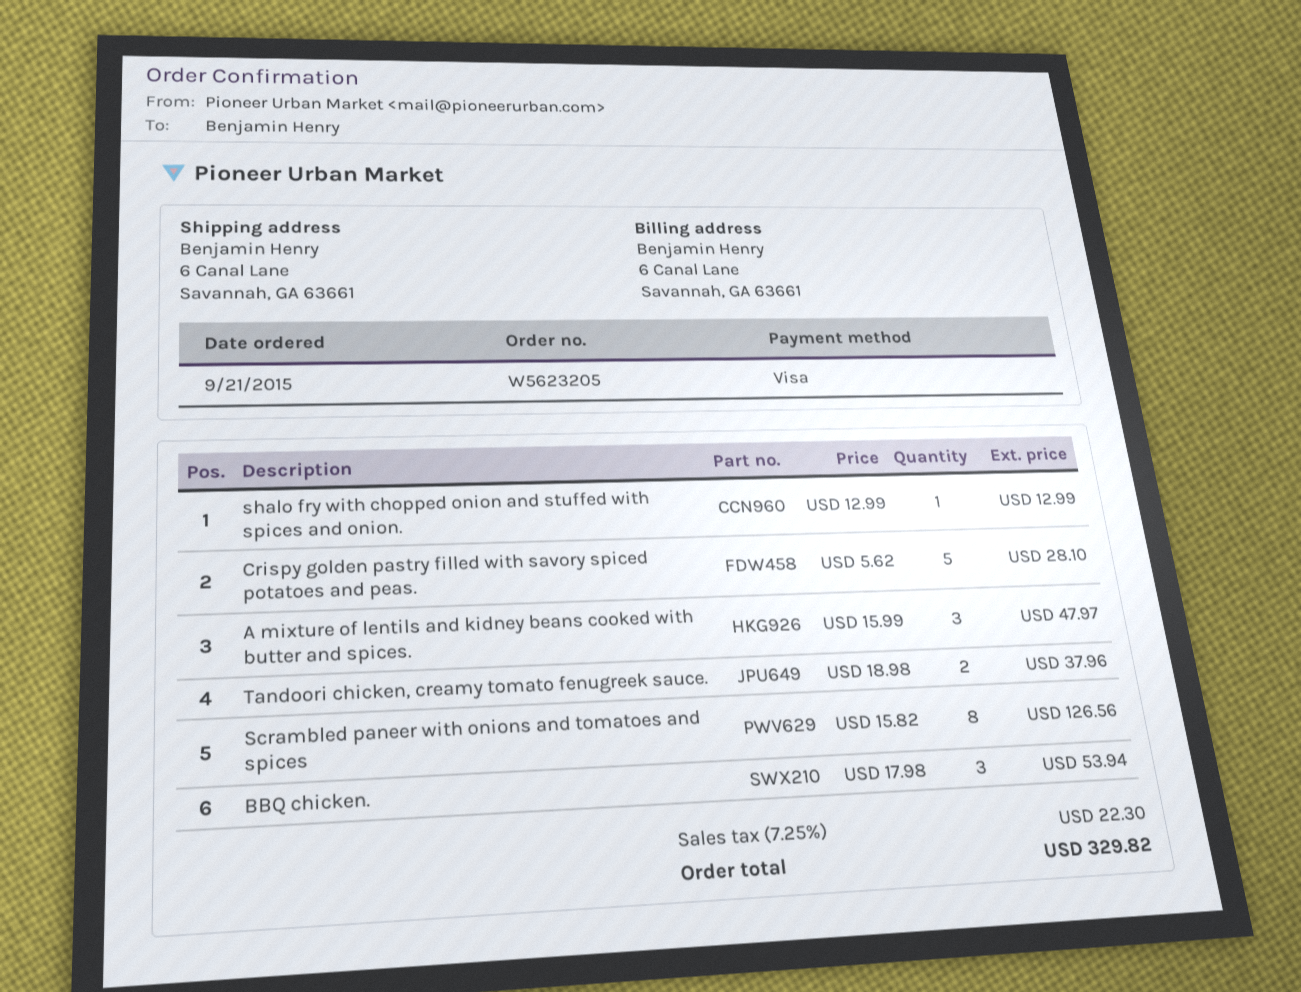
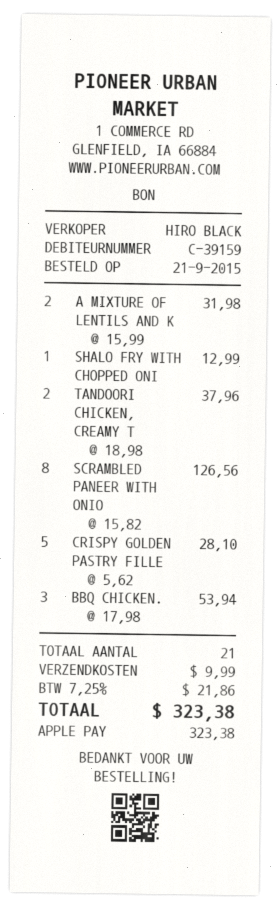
payment method: Visa -> Apple Pay
A mixture of lentils and kidney beans cooked with butter and spices.: 3 x 15.99 = 47.97 -> 2 x 15.99 = 31.98
shipping: none -> 9.99
tax: 7.25% = 22.30 -> 7.25% = 21.86
total: 329.82 -> 323.38

